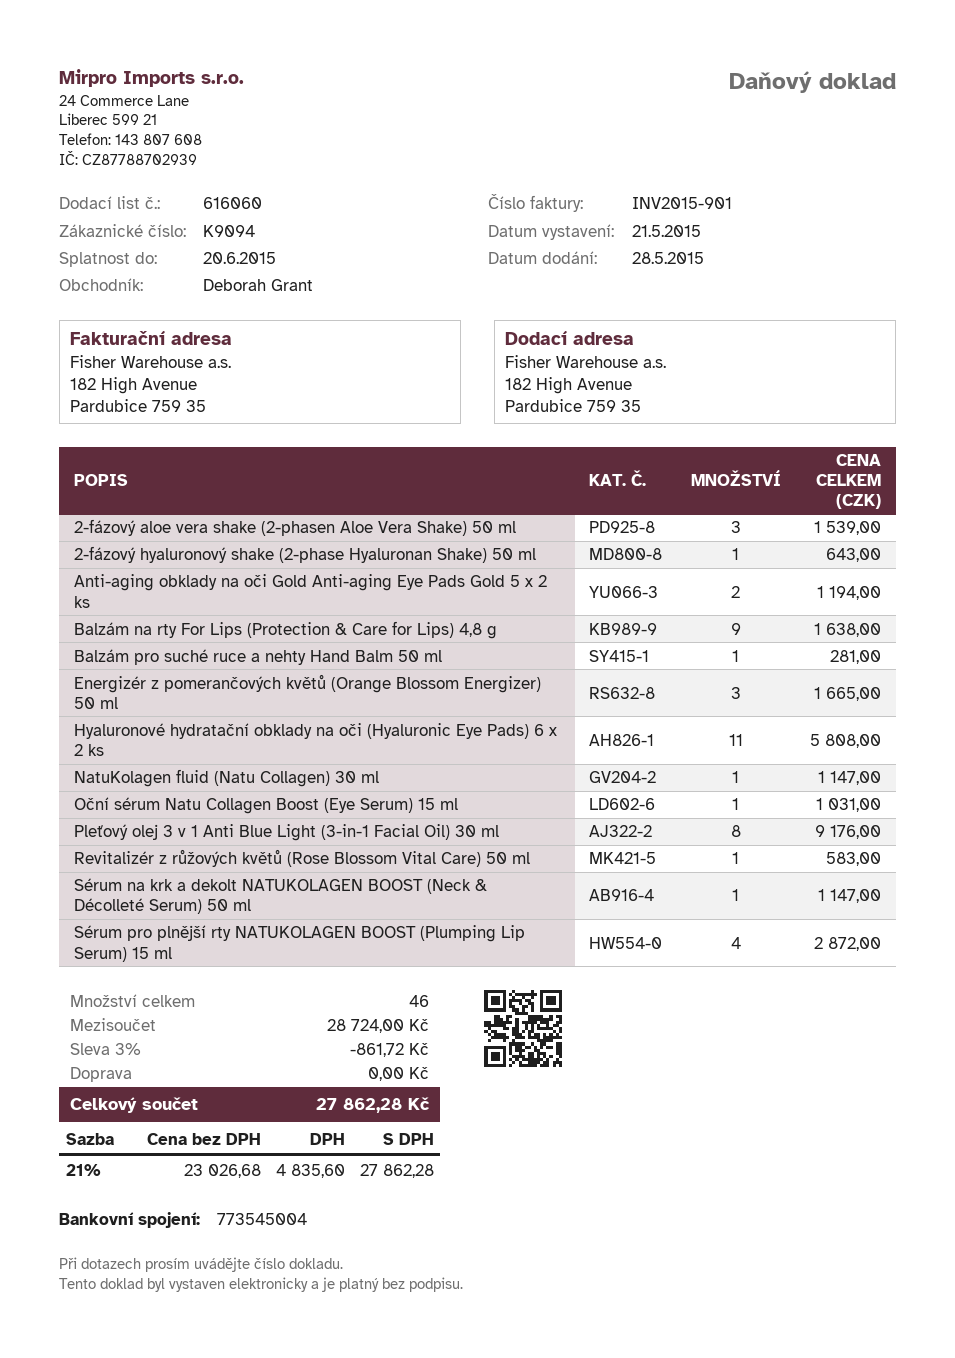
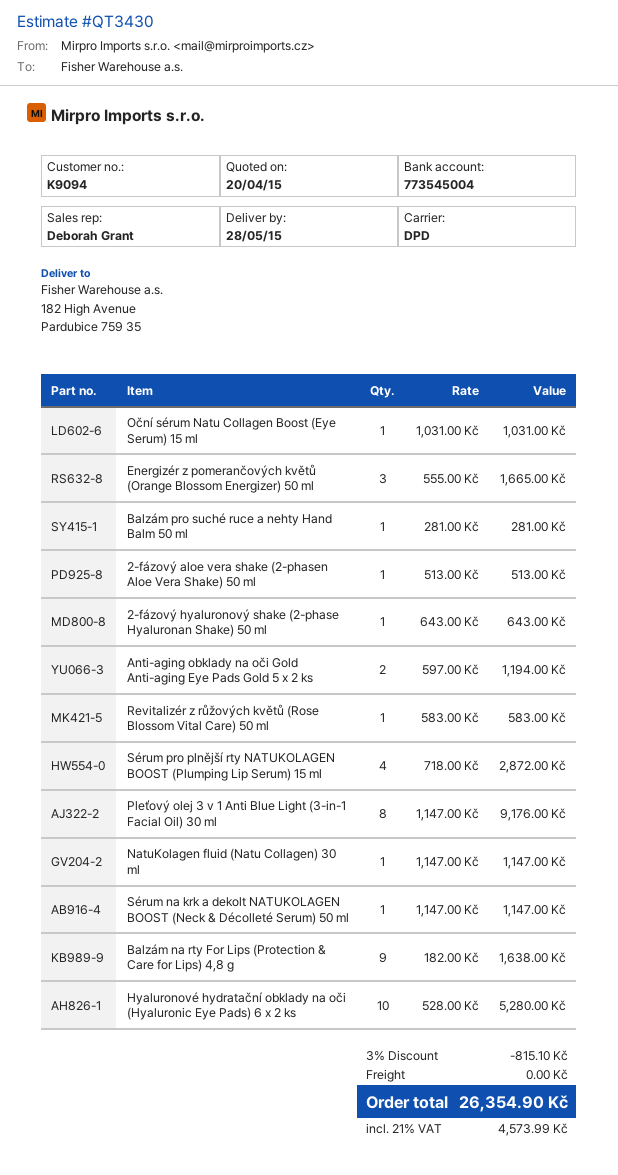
2-fázový aloe vera shake (2-phasen Aloe Vera Shake) 50 ml: 3 for 1539.00 -> 1 for 513.00
Hyaluronové hydratační obklady na oči (Hyaluronic Eye Pads) 6 x 2 ks: 11 for 5808.00 -> 10 for 5280.00
discount: 3% = 861.72 -> 3% = 815.10
tax: 21% = 4835.60 -> 21% = 4573.99
total: 27862.28 -> 26354.90

